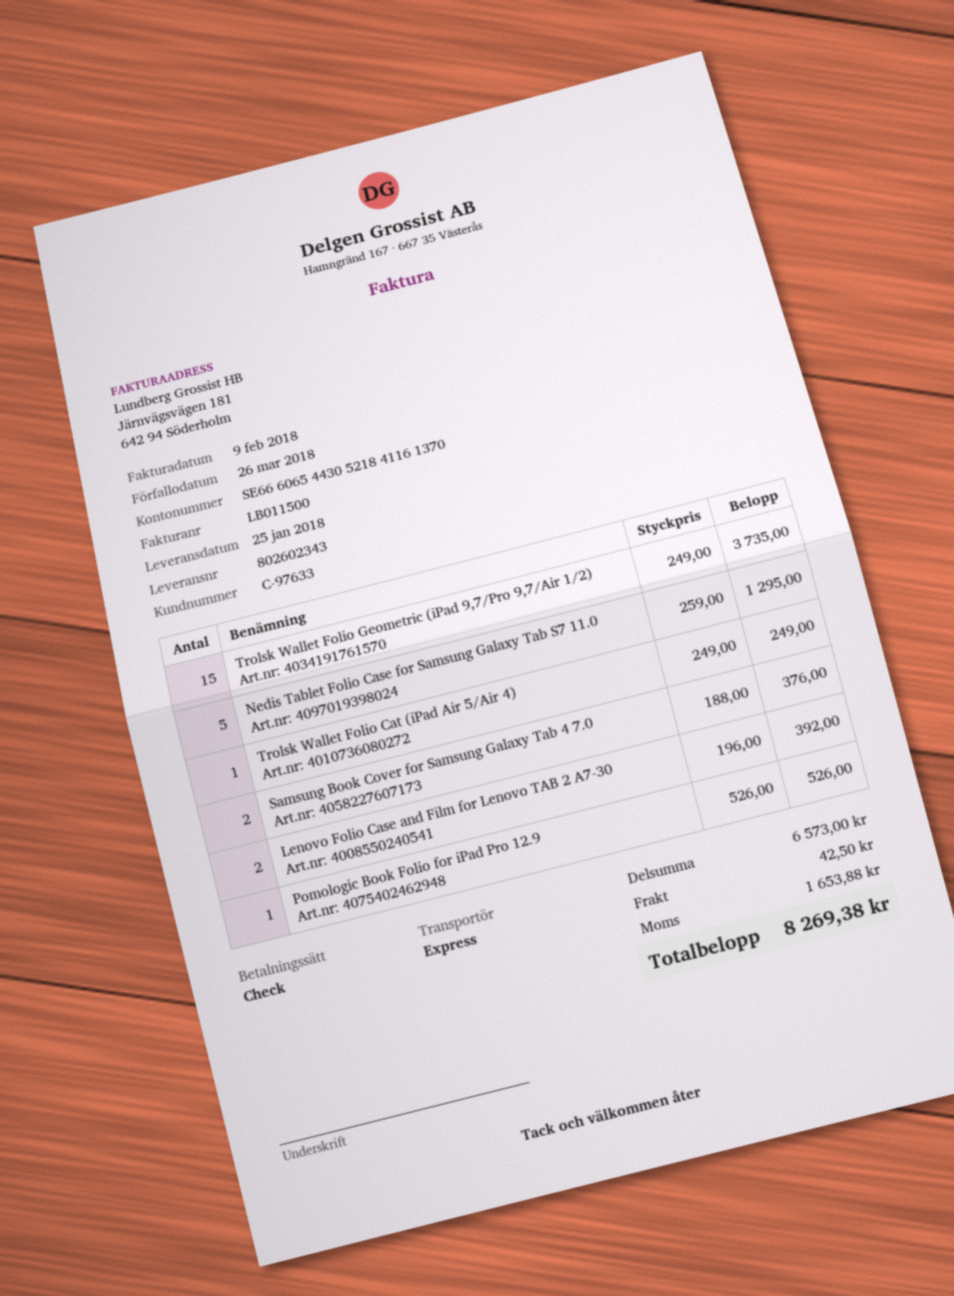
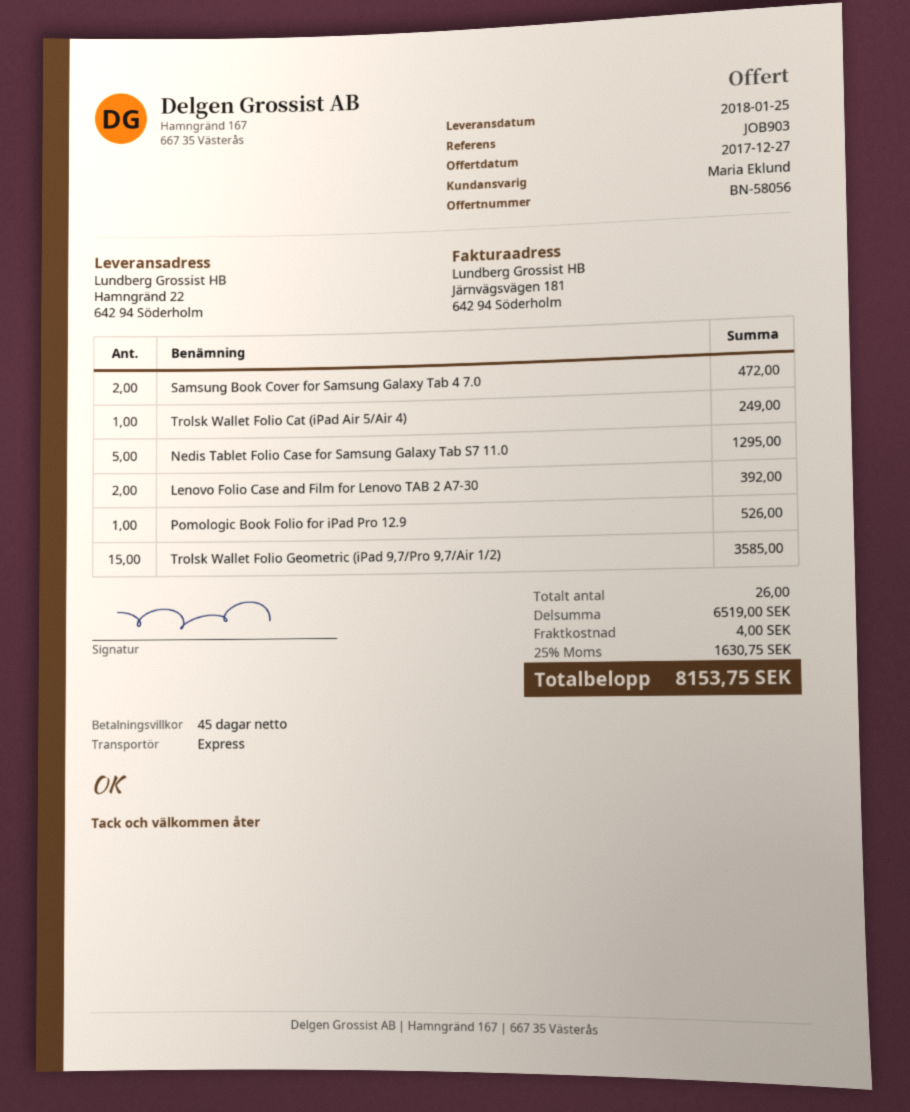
Trolsk Wallet Folio Geometric (iPad 9,7/Pro 9,7/Air 1/2): 15 for 3735.00 -> 15 for 3585.00
Samsung Book Cover for Samsung Galaxy Tab 4 7.0: 2 for 376.00 -> 2 for 472.00
subtotal: 6573.00 -> 6519.00
shipping: 42.50 -> 4.00
tax: 1653.88 -> 1630.75
total: 8269.38 -> 8153.75

